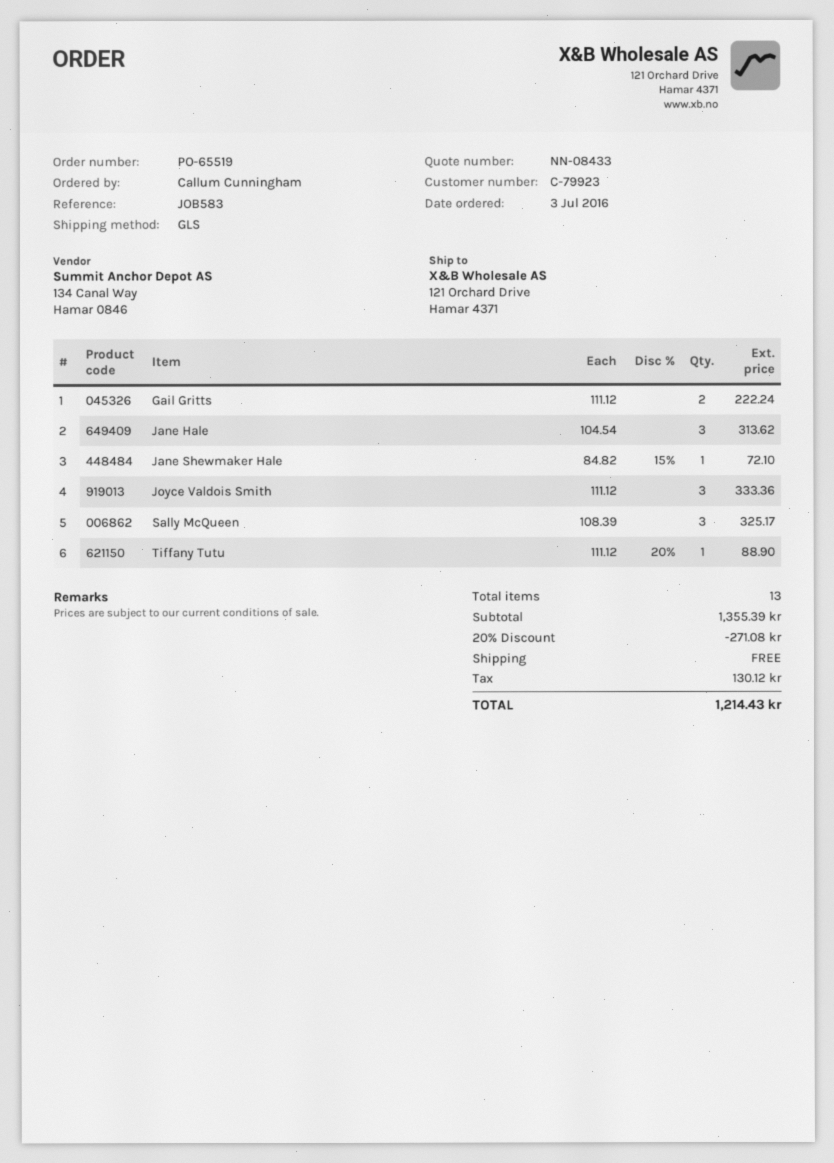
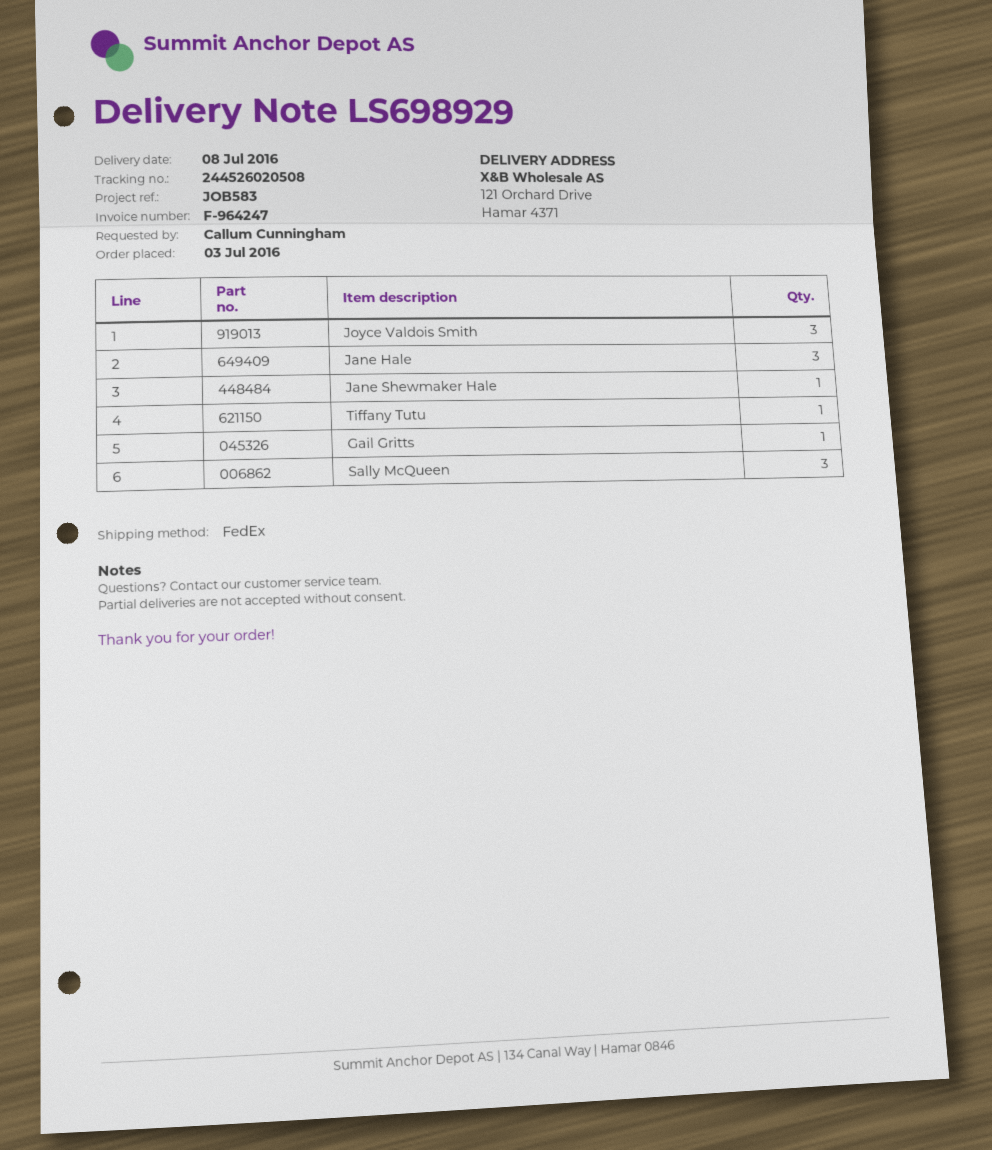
shipping method: GLS -> FedEx
Gail Gritts: 2 -> 1

